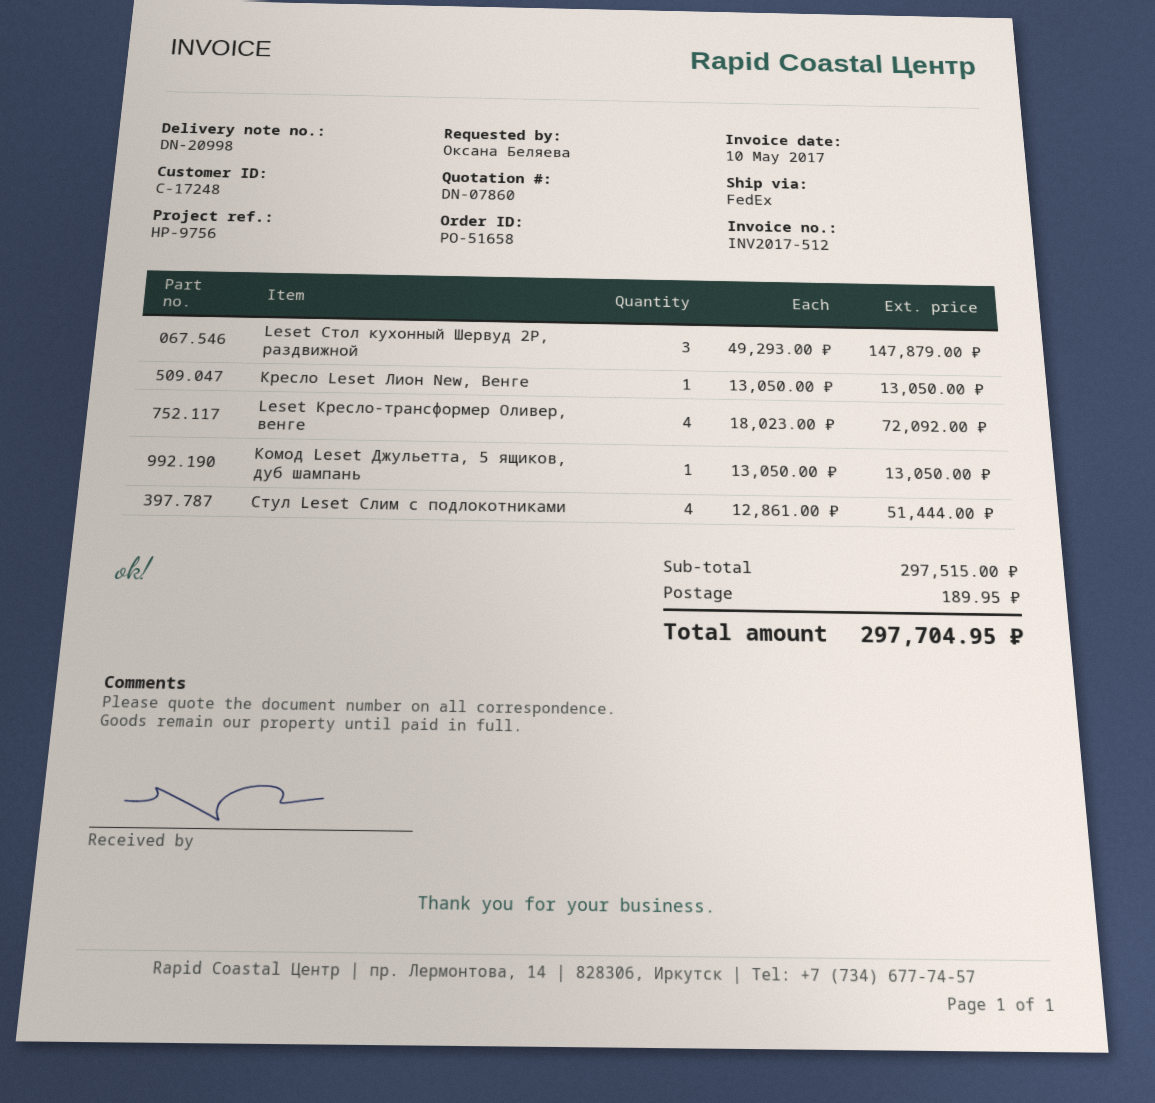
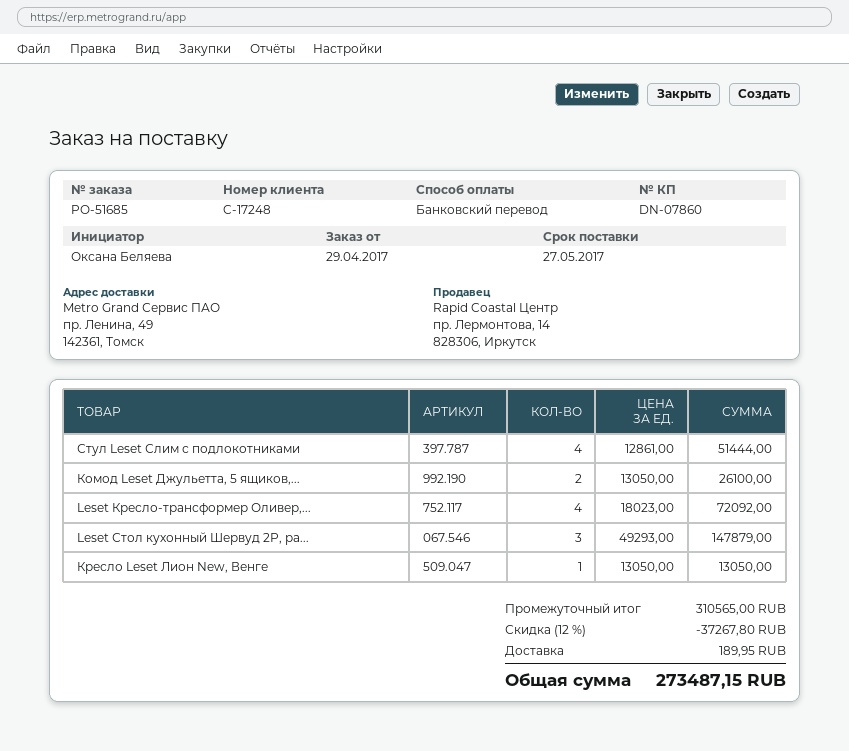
order number: PO-51658 -> PO-51685
Комод Leset Джульетта, 5 ящиков, дуб шампань: 1 x 13050.00 = 13050.00 -> 2 x 13050.00 = 26100.00
subtotal: 297515.00 -> 310565.00
discount: none -> 12% = 37267.80
total: 297704.95 -> 273487.15

